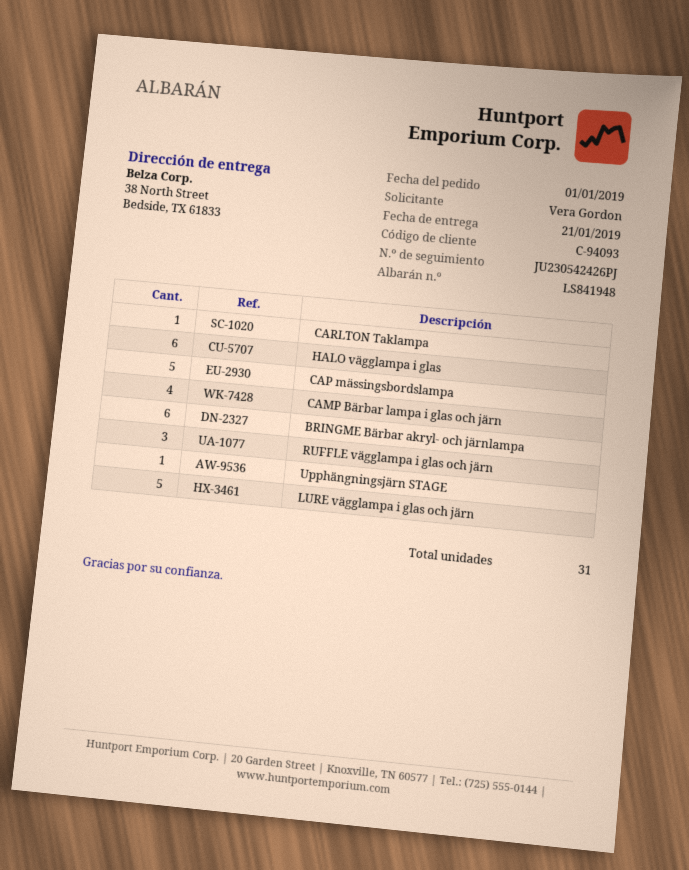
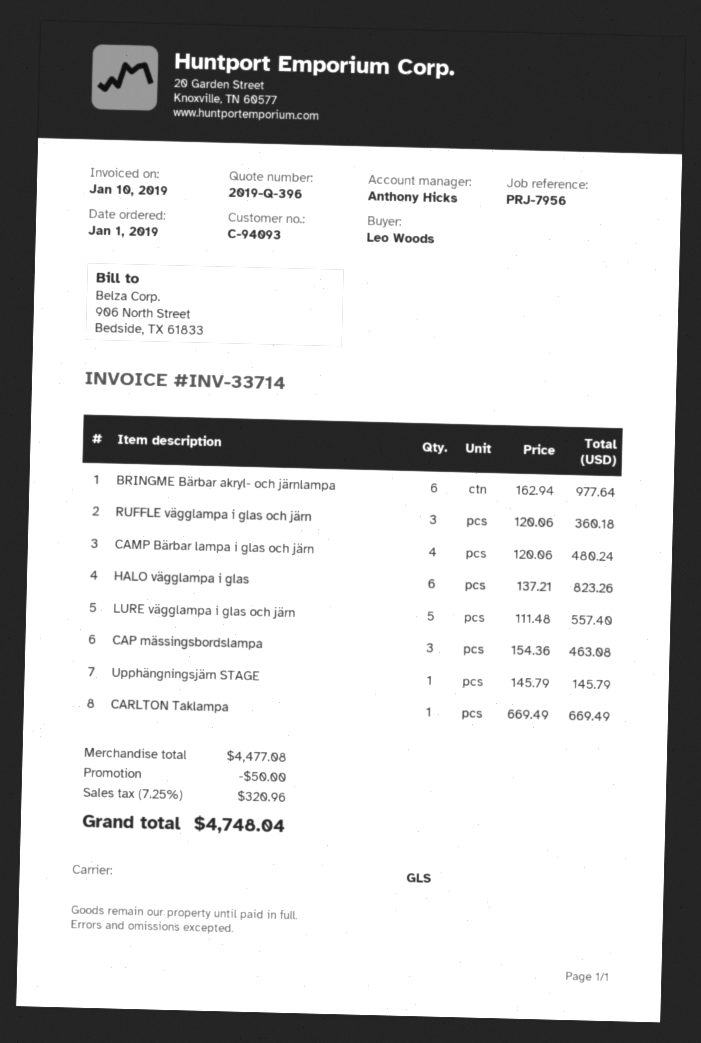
ordered by: Vera Gordon -> Leo Woods
CAP mässingsbordslampa: 5 -> 3

